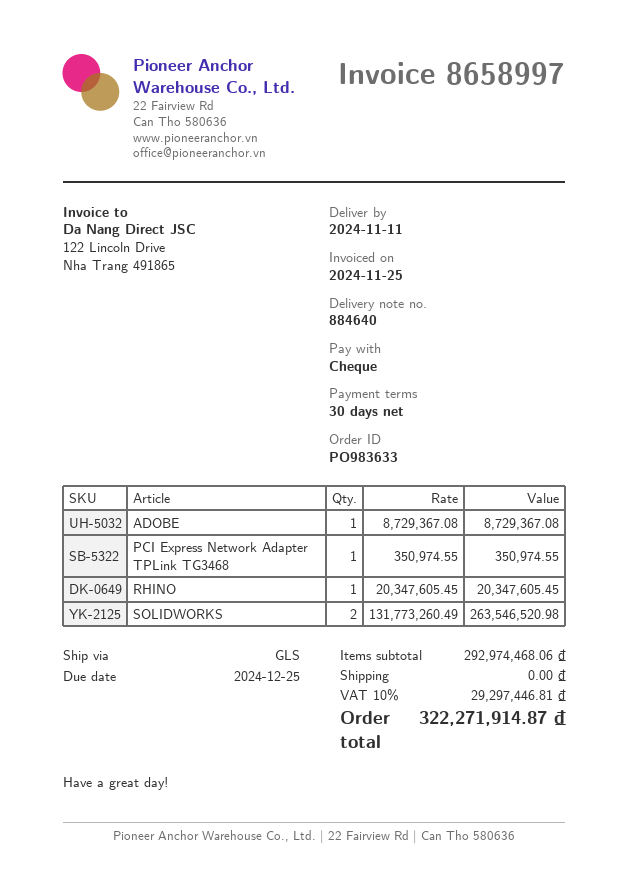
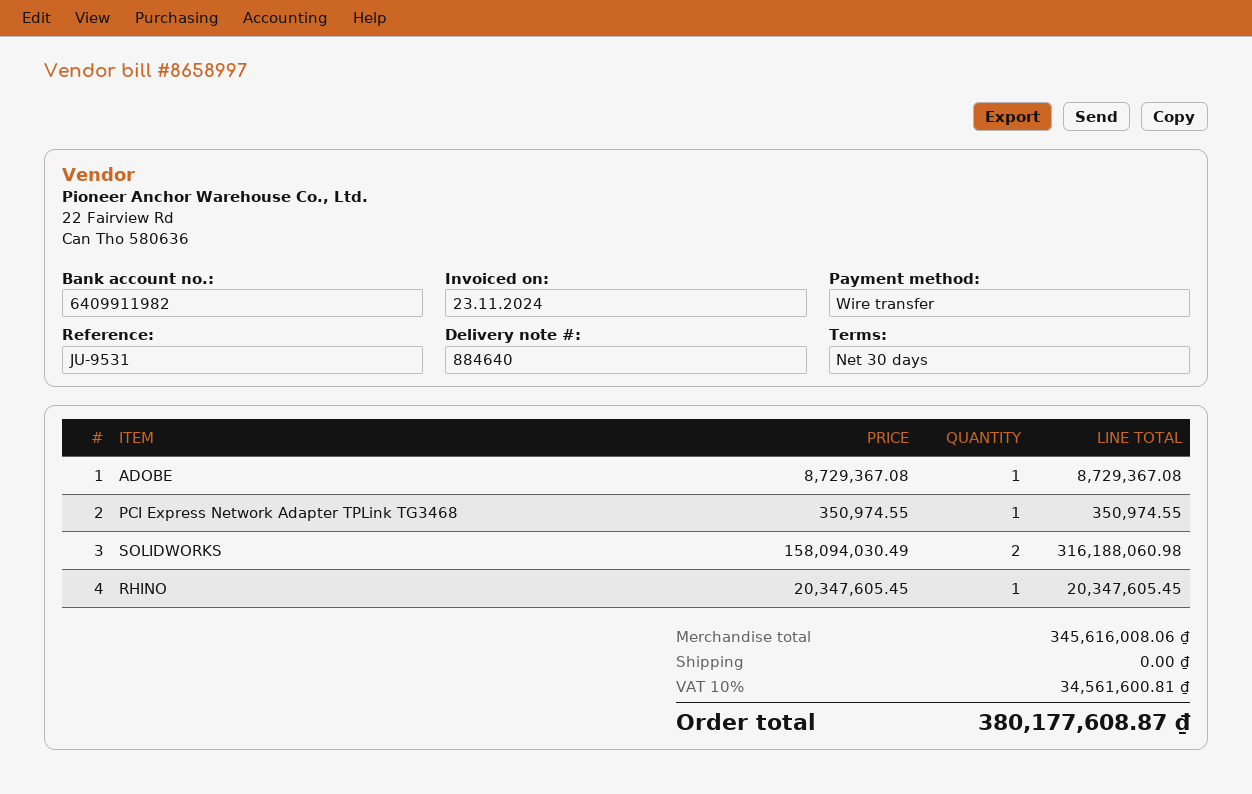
invoice date: 2024-11-25 -> 2024-11-23
payment method: cheque -> bank transfer
SOLIDWORKS: 2 x 131773260.49 = 263546520.98 -> 2 x 158094030.49 = 316188060.98
subtotal: 292974468.06 -> 345616008.06
tax: 10% = 29297446.81 -> 10% = 34561600.81
total: 322271914.87 -> 380177608.87

